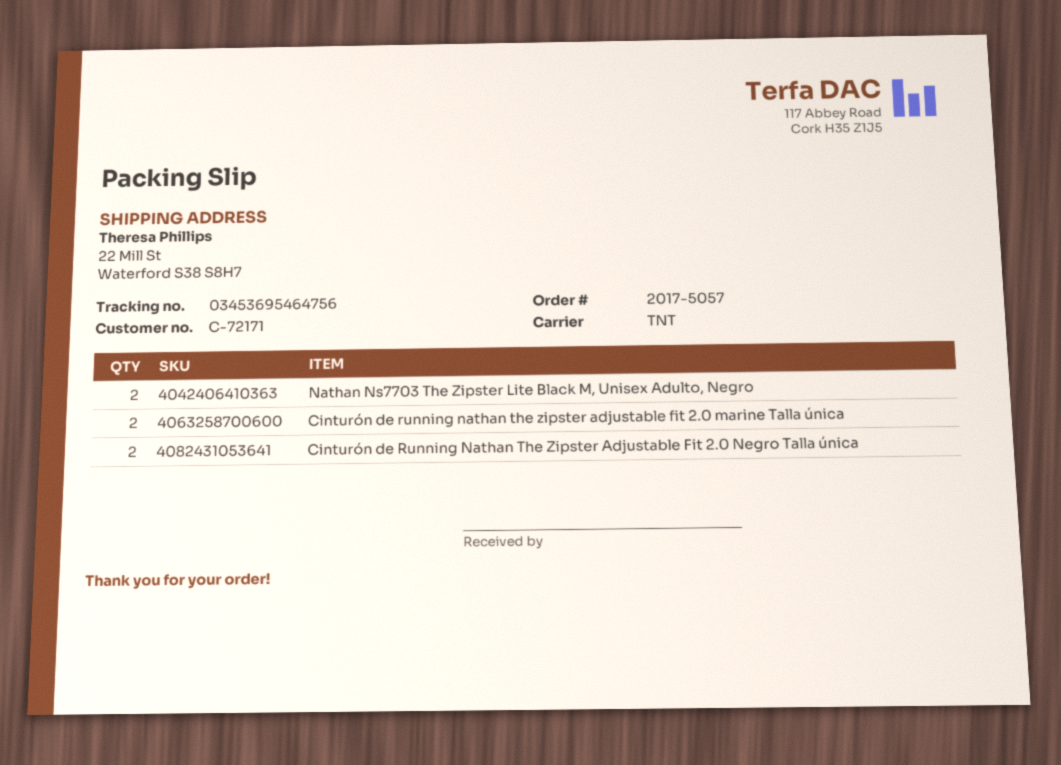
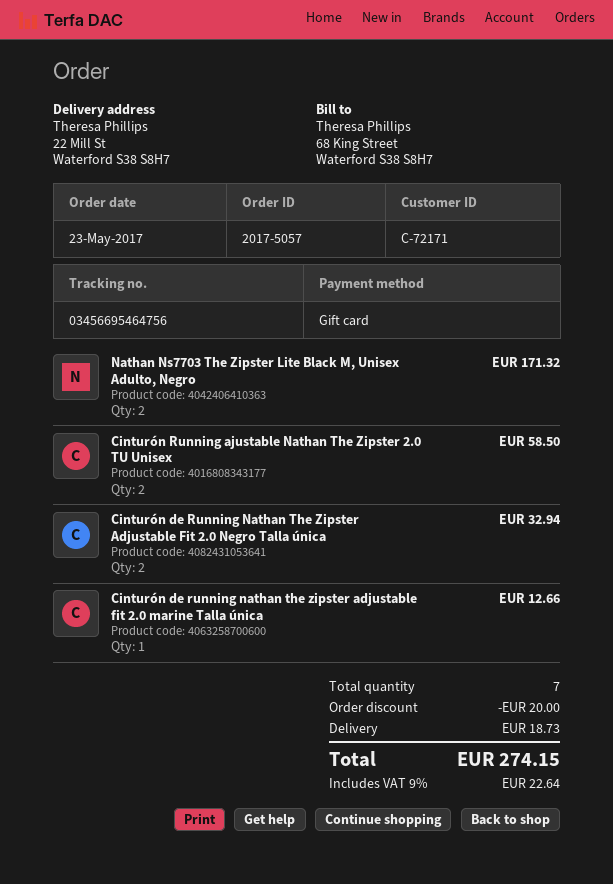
tracking number: 03453695464756 -> 03456695464756
Cinturón de running nathan the zipster adjustable fit 2.0 marine Talla única: 2 -> 1
Cinturón Running ajustable Nathan The Zipster 2.0 TU Unisex: none -> 2

